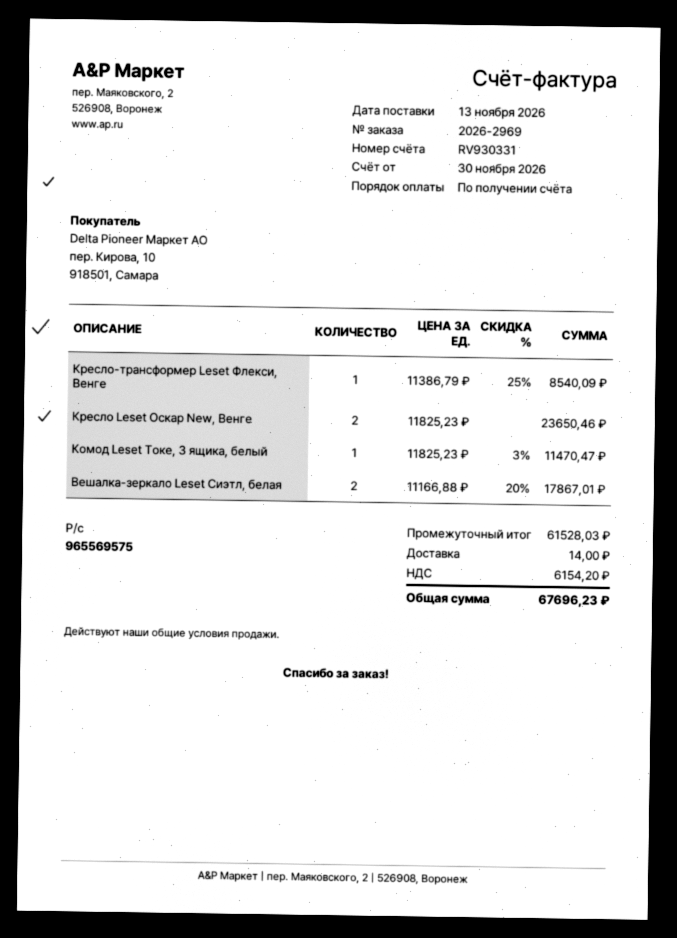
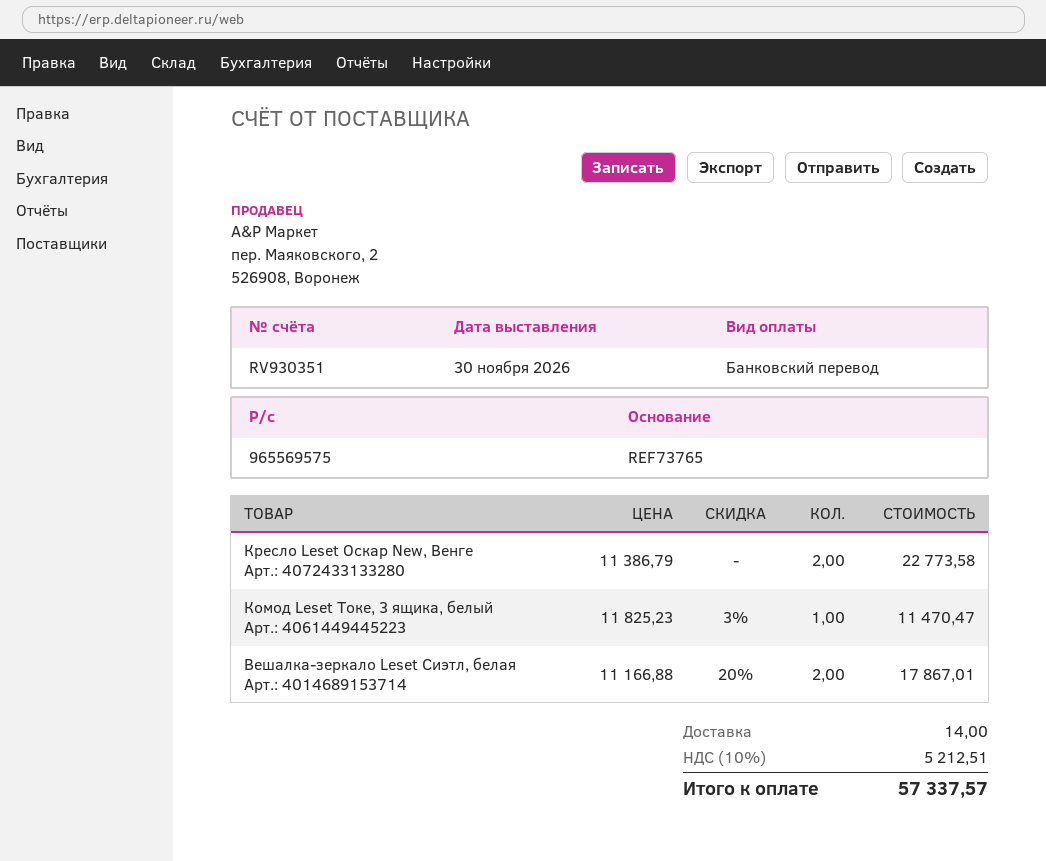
invoice number: RV930331 -> RV930351
Кресло-трансформер Leset Флекси, Венге: 1 x 11386.79 - 25% = 8540.09 -> none
Кресло Leset Оскар New, Венге: 2 x 11825.23 = 23650.46 -> 2 x 11386.79 = 22773.58
tax: 6154.20 -> 5212.51
total: 67696.23 -> 57337.57

